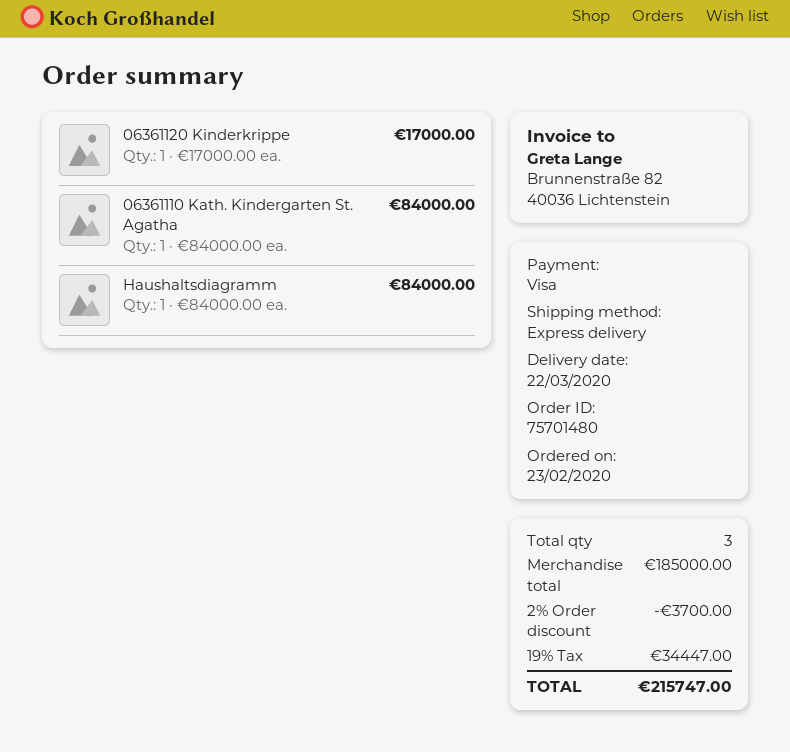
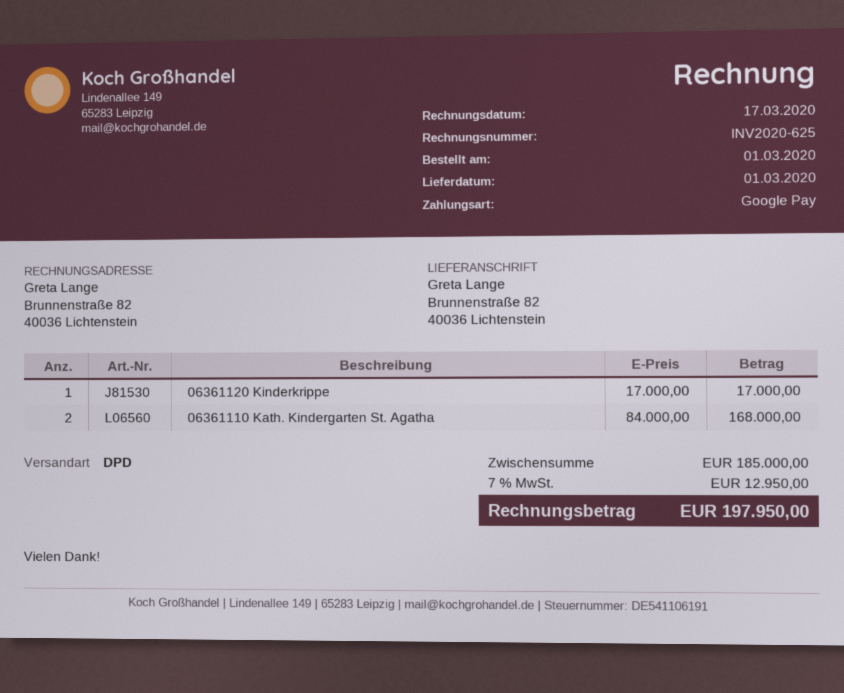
order date: 2020-02-23 -> 2020-03-01
delivery date: 2020-03-22 -> 2020-03-01
payment method: Visa -> Google Pay
shipping method: express -> DPD
06361110 Kath. Kindergarten St. Agatha: 1 x 84000.00 = 84000.00 -> 2 x 84000.00 = 168000.00
Haushaltsdiagramm: 1 x 84000.00 = 84000.00 -> none
discount: 2% = 3700.00 -> none
tax: 19% = 34447.00 -> 7% = 12950.00
total: 215747.00 -> 197950.00

